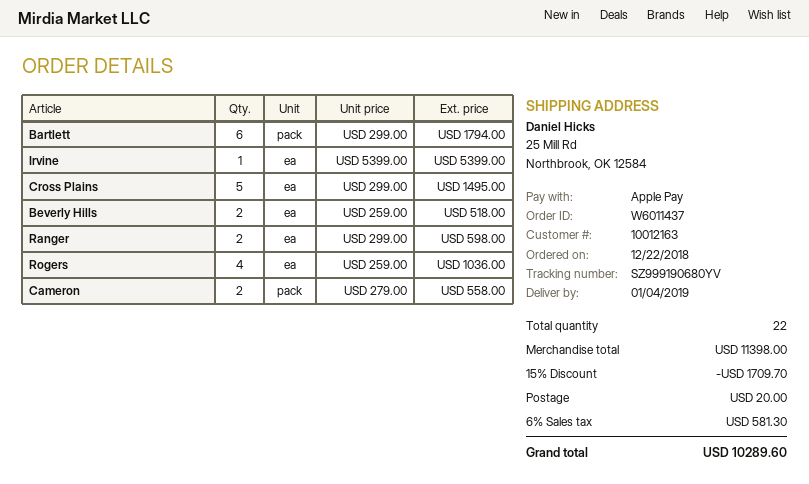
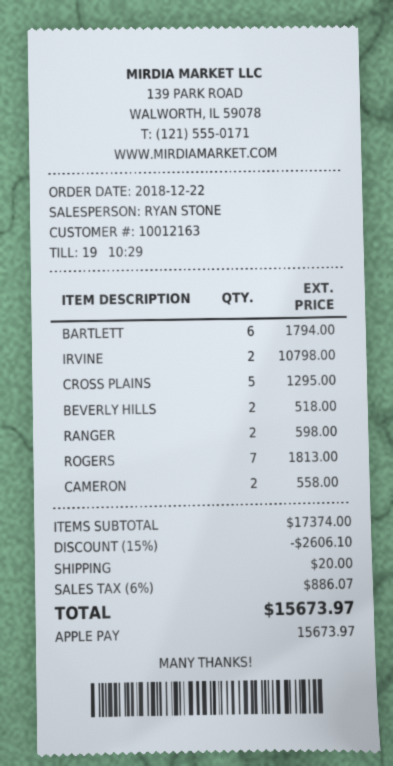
Irvine: 1 for 5399.00 -> 2 for 10798.00
Cross Plains: 5 for 1495.00 -> 5 for 1295.00
Rogers: 4 for 1036.00 -> 7 for 1813.00
subtotal: 11398.00 -> 17374.00
discount: 15% = 1709.70 -> 15% = 2606.10
tax: 6% = 581.30 -> 6% = 886.07
total: 10289.60 -> 15673.97

